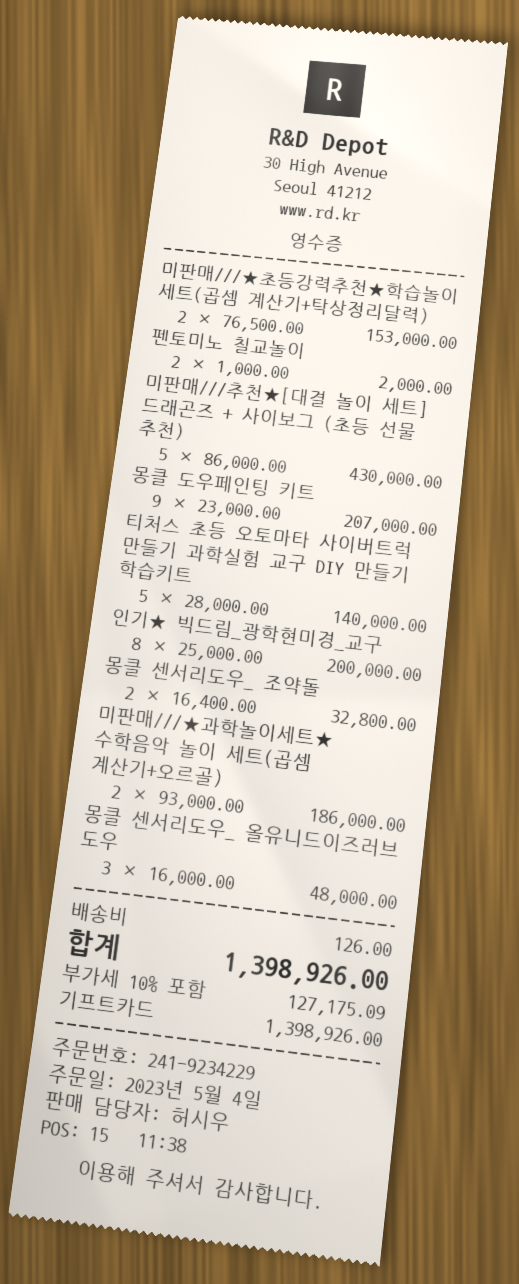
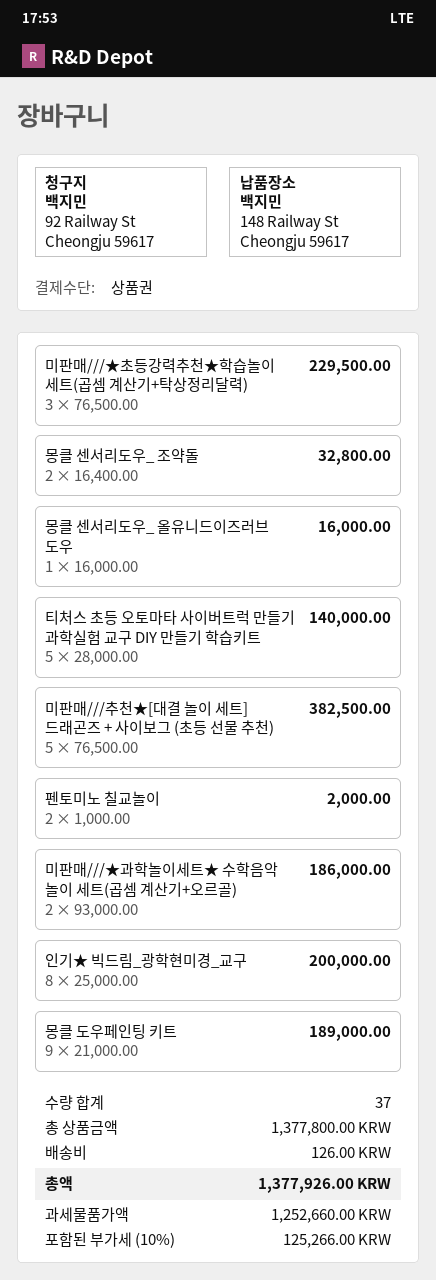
미판매///★초등강력추천★학습놀이 세트(곱셈 계산기+탁상정리달력): 2 x 76500.00 = 153000.00 -> 3 x 76500.00 = 229500.00
미판매///추천★[대결 놀이 세트] 드래곤즈 + 사이보그 (초등 선물 추천): 5 x 86000.00 = 430000.00 -> 5 x 76500.00 = 382500.00
몽클 도우페인팅 키트: 9 x 23000.00 = 207000.00 -> 9 x 21000.00 = 189000.00
몽클 센서리도우_ 올유니드이즈러브 도우: 3 x 16000.00 = 48000.00 -> 1 x 16000.00 = 16000.00
tax: 10% = 127175.09 -> 10% = 125266.00
total: 1398926.00 -> 1377926.00

